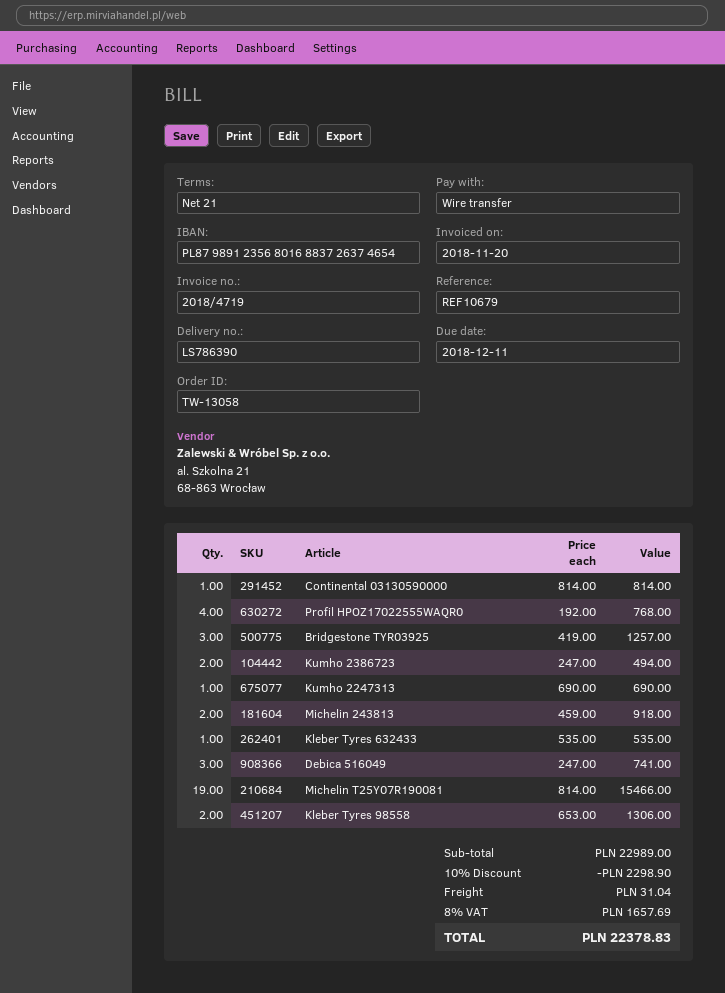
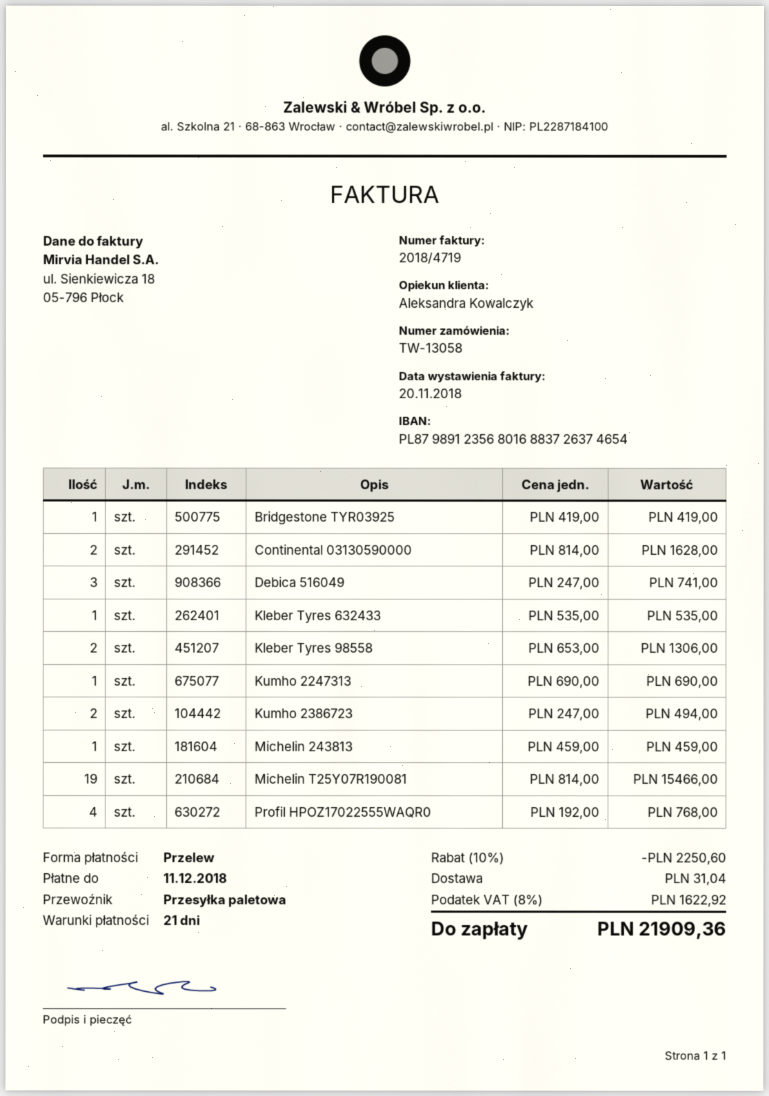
Continental 03130590000: 1 x 814.00 = 814.00 -> 2 x 814.00 = 1628.00
Bridgestone TYR03925: 3 x 419.00 = 1257.00 -> 1 x 419.00 = 419.00
Michelin 243813: 2 x 459.00 = 918.00 -> 1 x 459.00 = 459.00
discount: 10% = 2298.90 -> 10% = 2250.60
tax: 8% = 1657.69 -> 8% = 1622.92
total: 22378.83 -> 21909.36

